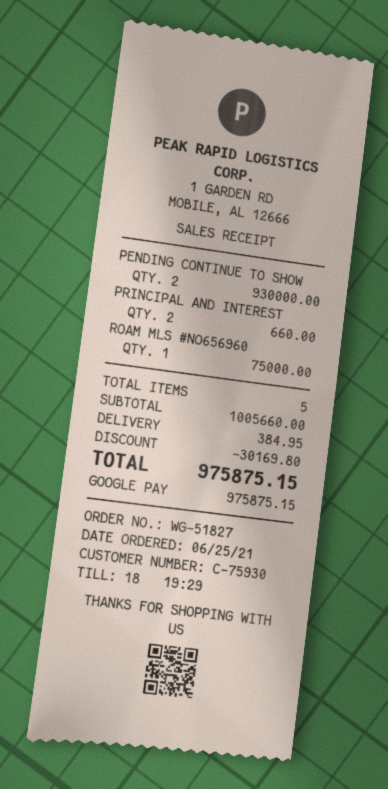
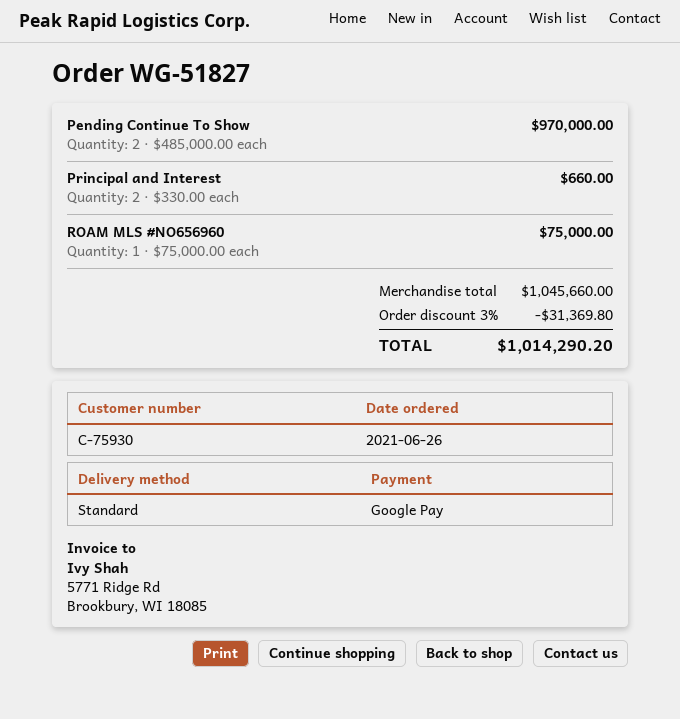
order date: 2021-06-25 -> 2021-06-26
PENDING CONTINUE TO SHOW: 2 for 930000.00 -> 2 for 970000.00
subtotal: 1005660.00 -> 1045660.00
discount: 30169.80 -> 31369.80
shipping: 384.95 -> none
total: 975875.15 -> 1014290.20

